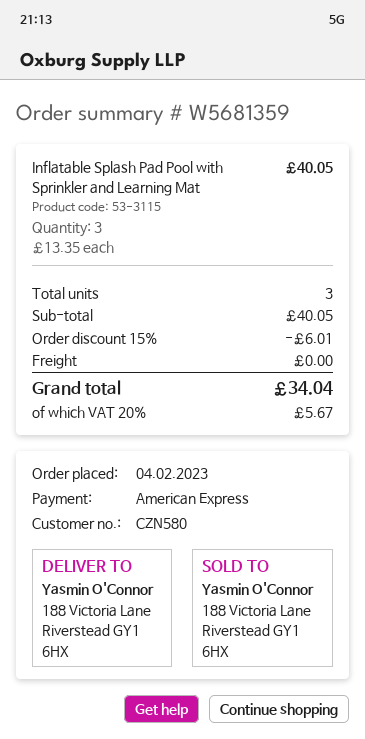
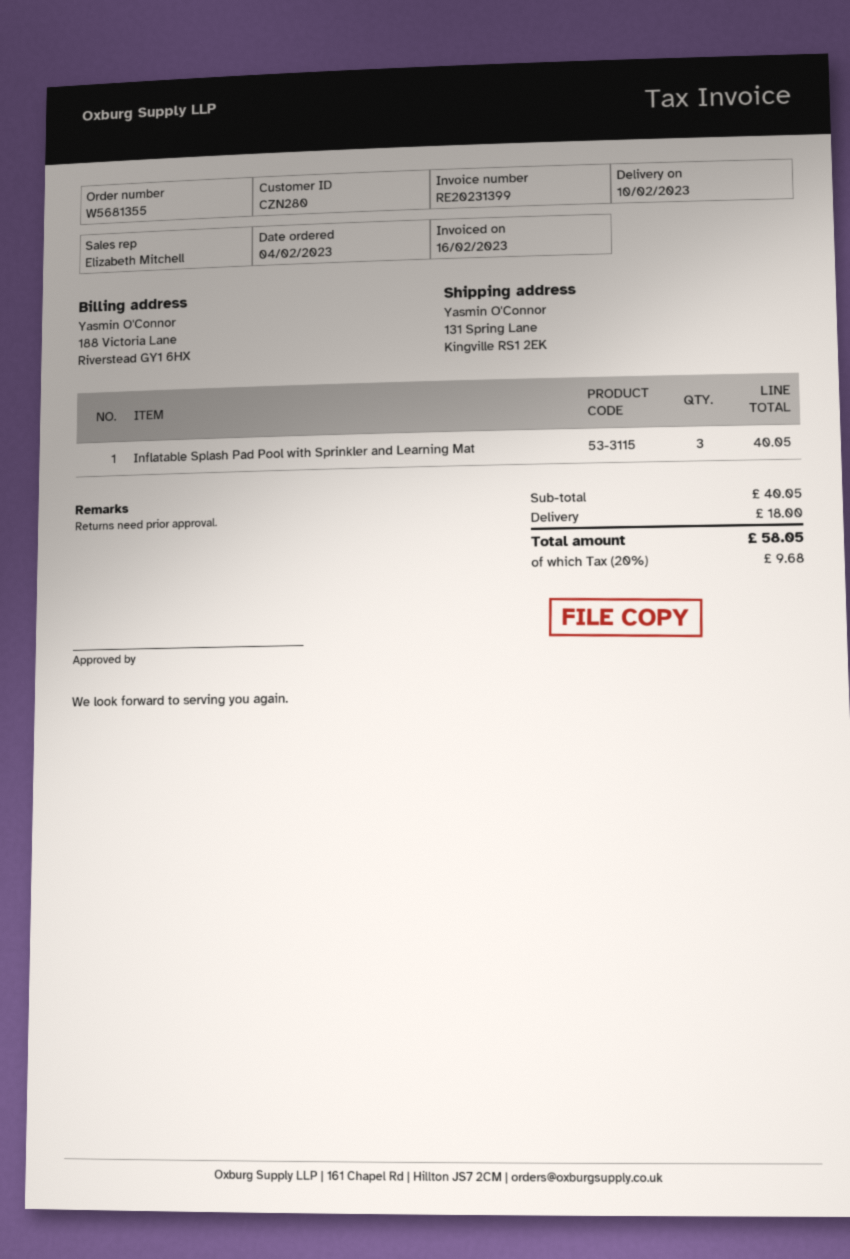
order number: W5681359 -> W5681355
customer number: CZN580 -> CZN280
ship to: 188 Victoria Lane, Riverstead GY1 6HX -> 131 Spring Lane, Kingville RS1 2EK
discount: 15% = 6.01 -> none
shipping: 0.00 -> 18.00
tax: 20% = 5.67 -> 20% = 9.68
total: 34.04 -> 58.05

